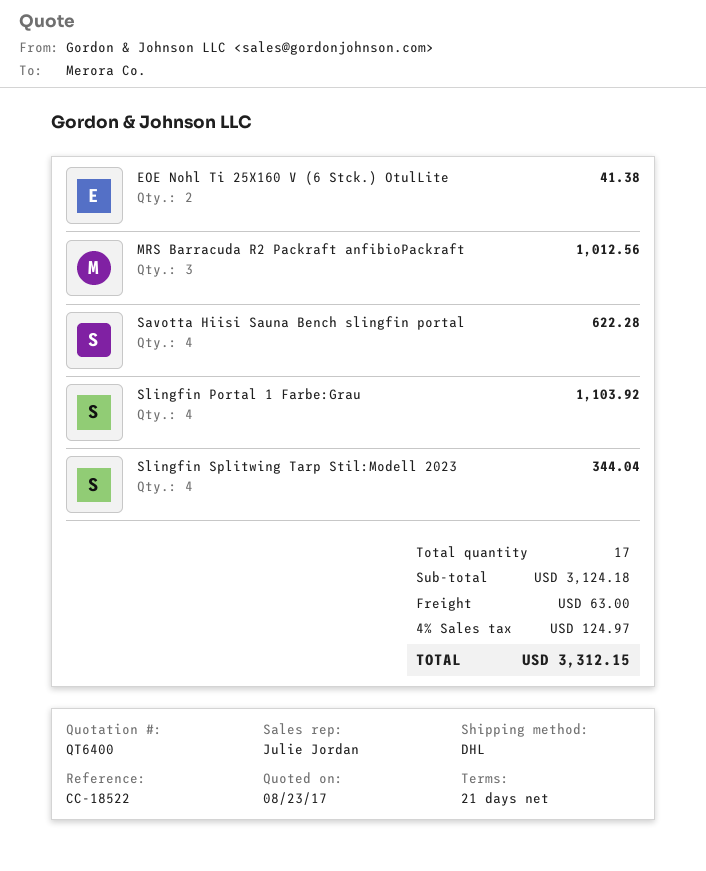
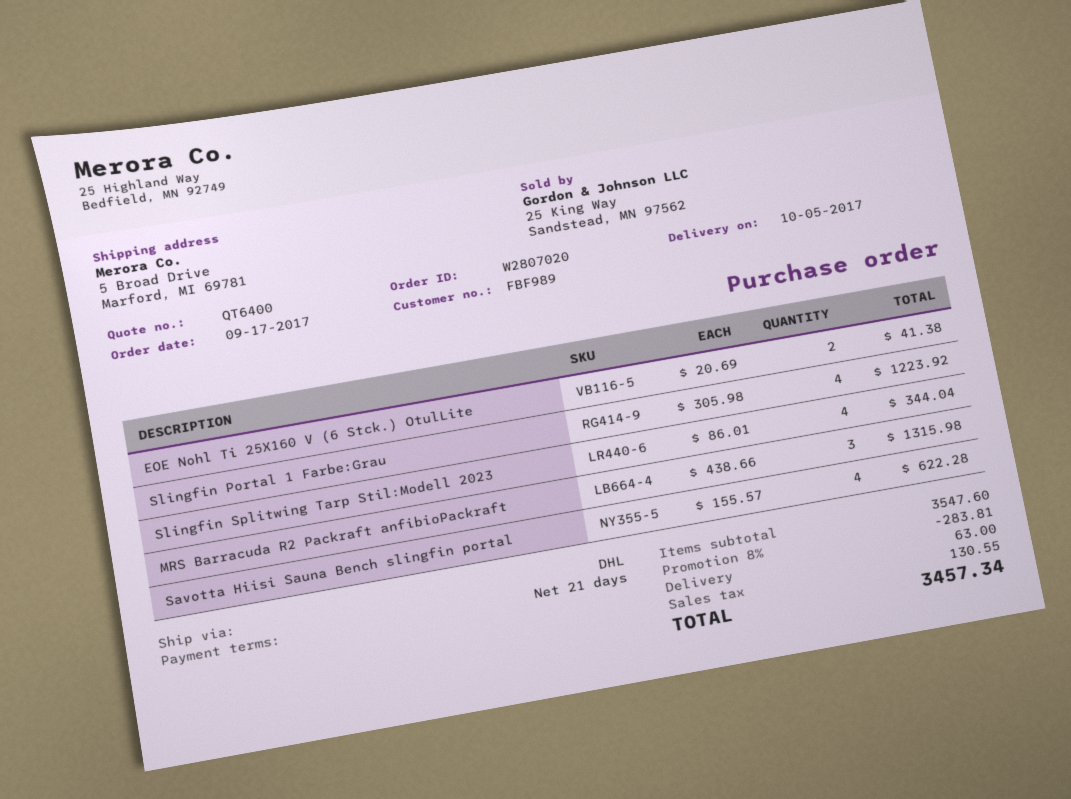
MRS Barracuda R2 Packraft anfibioPackraft: 3 for 1012.56 -> 3 for 1315.98
Slingfin Portal 1 Farbe:Grau: 4 for 1103.92 -> 4 for 1223.92
subtotal: 3124.18 -> 3547.60
discount: none -> 8% = 283.81
tax: 124.97 -> 130.55
total: 3312.15 -> 3457.34

